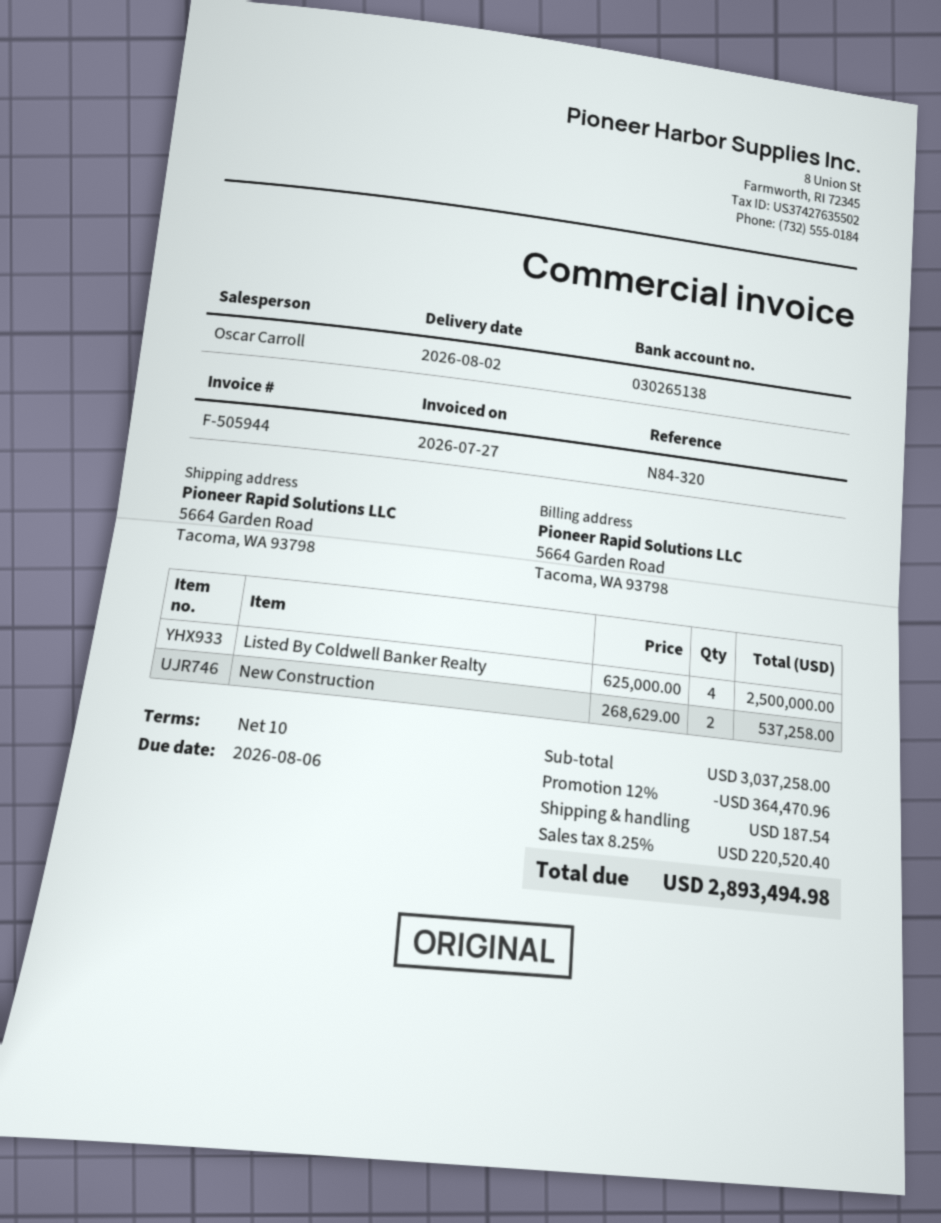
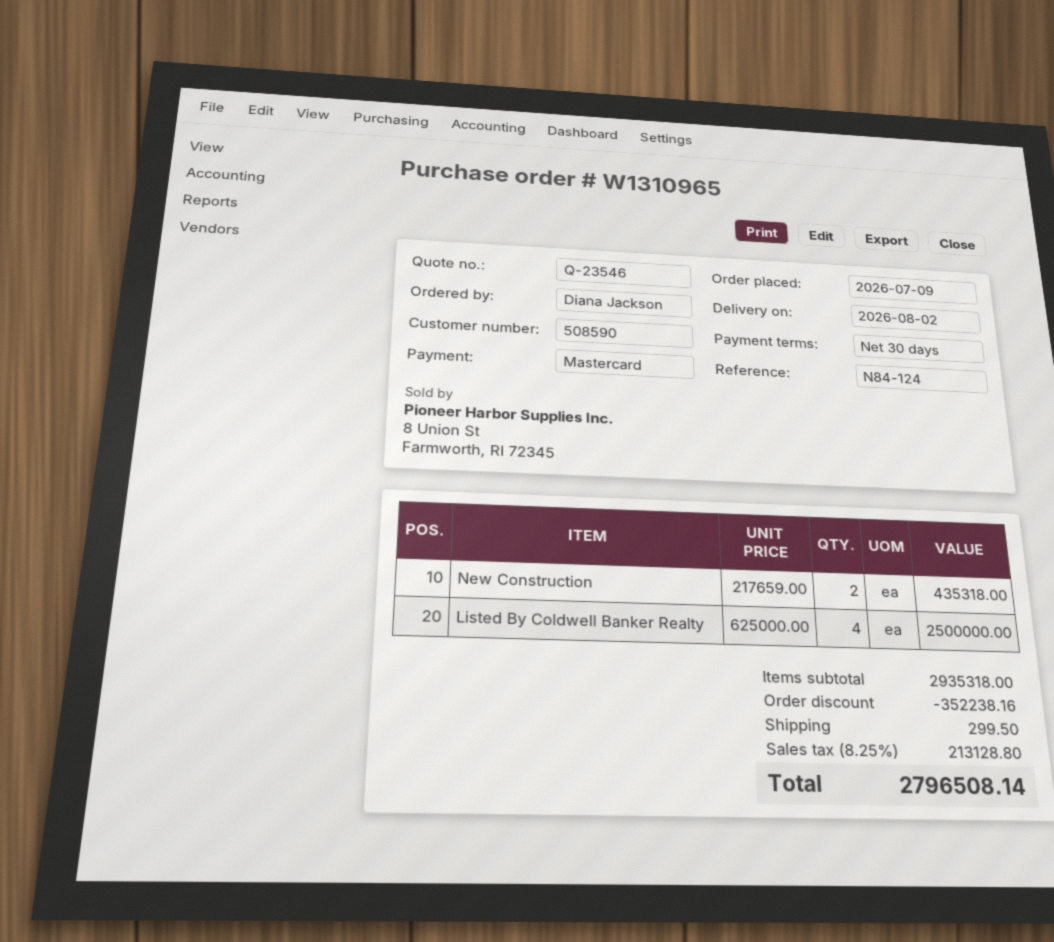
payment terms: 10 days -> 30 days
reference: N84-320 -> N84-124
New Construction: 2 x 268629.00 = 537258.00 -> 2 x 217659.00 = 435318.00
subtotal: 3037258.00 -> 2935318.00
discount: 364470.96 -> 352238.16
shipping: 187.54 -> 299.50
tax: 8.25% = 220520.40 -> 8.25% = 213128.80
total: 2893494.98 -> 2796508.14

